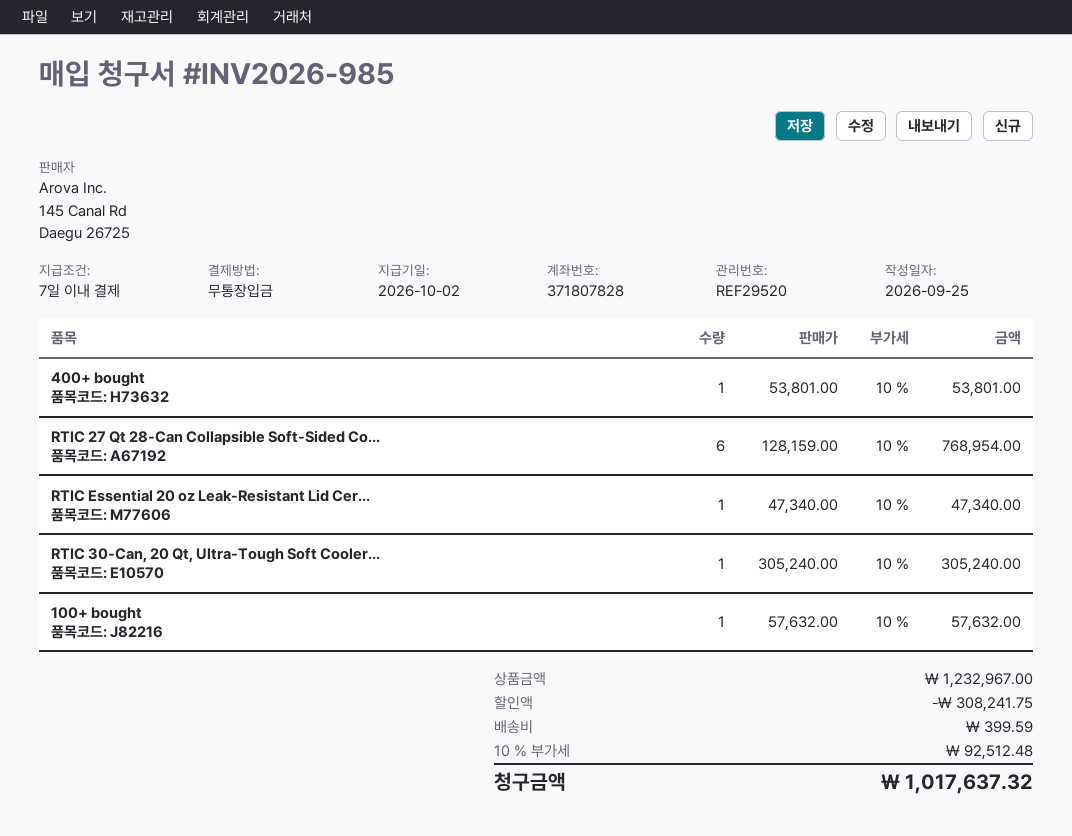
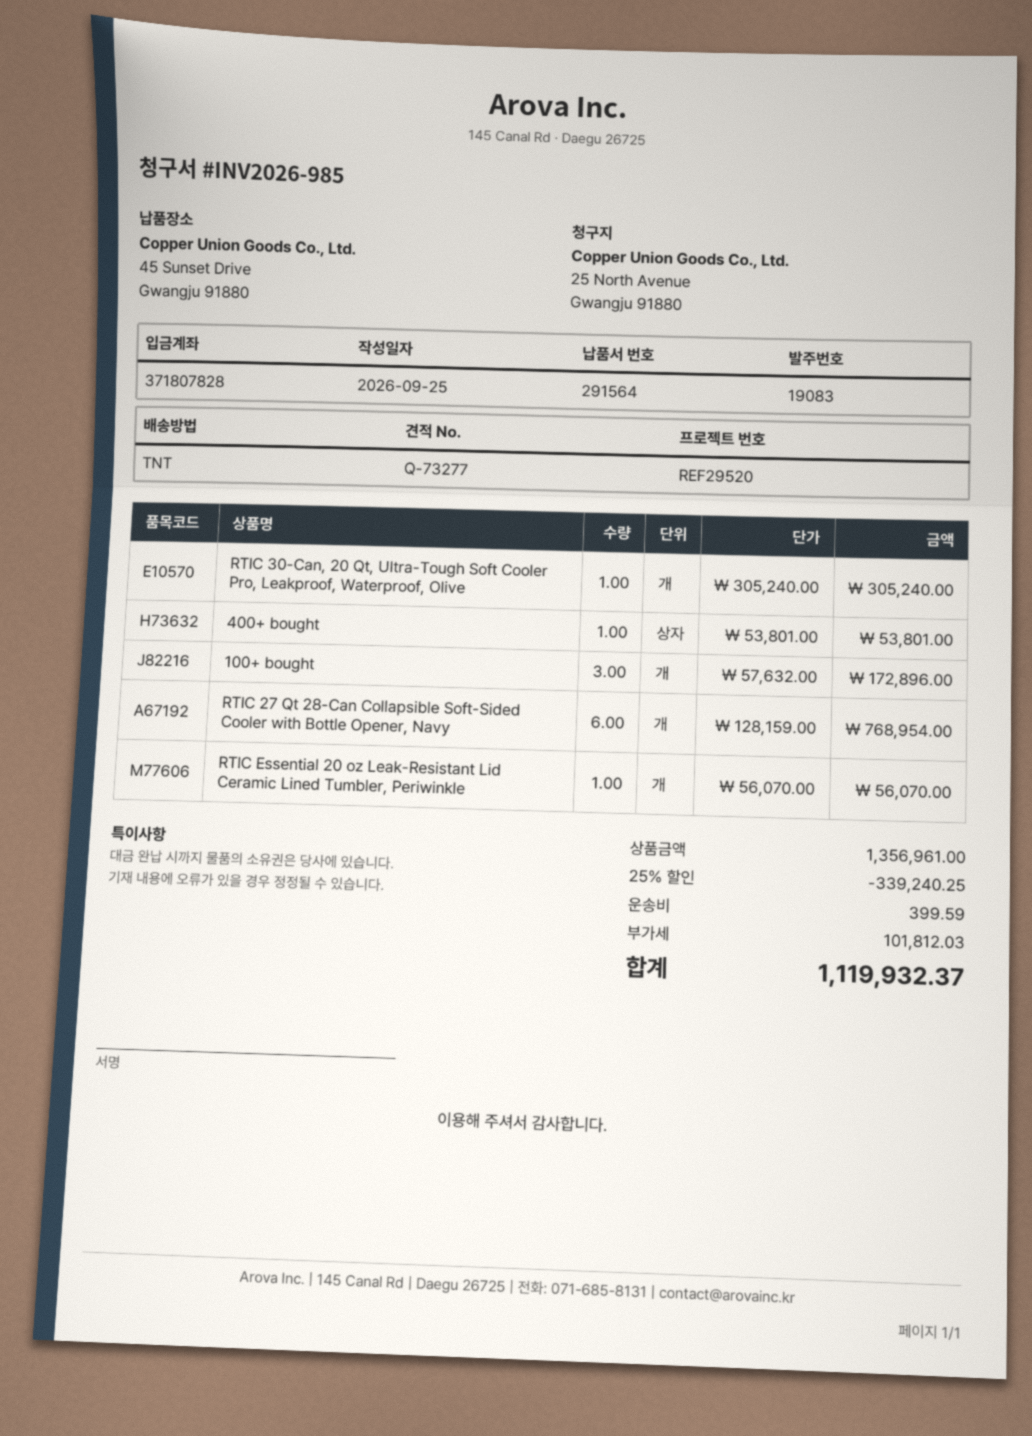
RTIC Essential 20 oz Leak-Resistant Lid Cer...: 1 x 47340.00 = 47340.00 -> 1 x 56070.00 = 56070.00
100+ bought: 1 x 57632.00 = 57632.00 -> 3 x 57632.00 = 172896.00
subtotal: 1232967.00 -> 1356961.00
discount: 308241.75 -> 339240.25
tax: 92512.48 -> 101812.03
total: 1017637.32 -> 1119932.37

